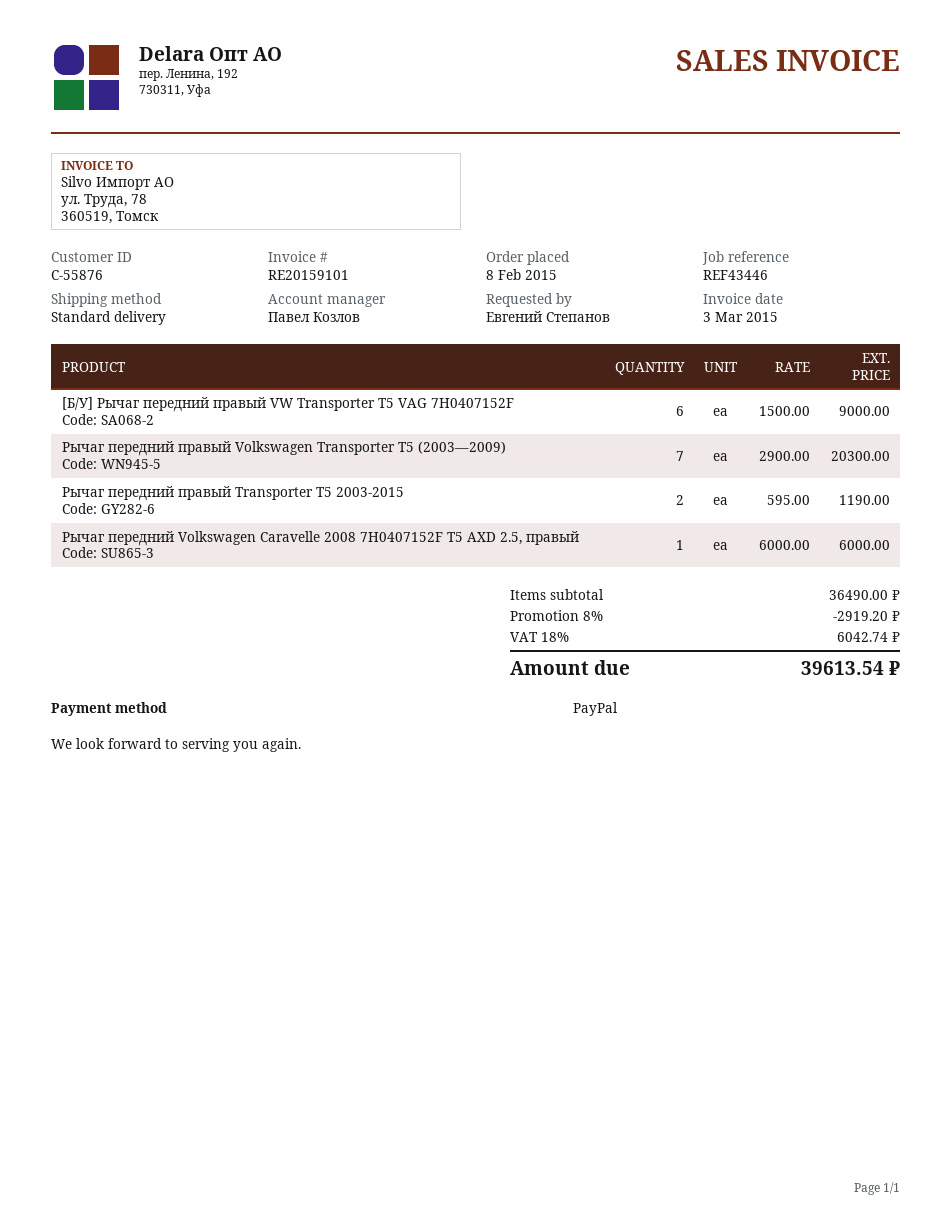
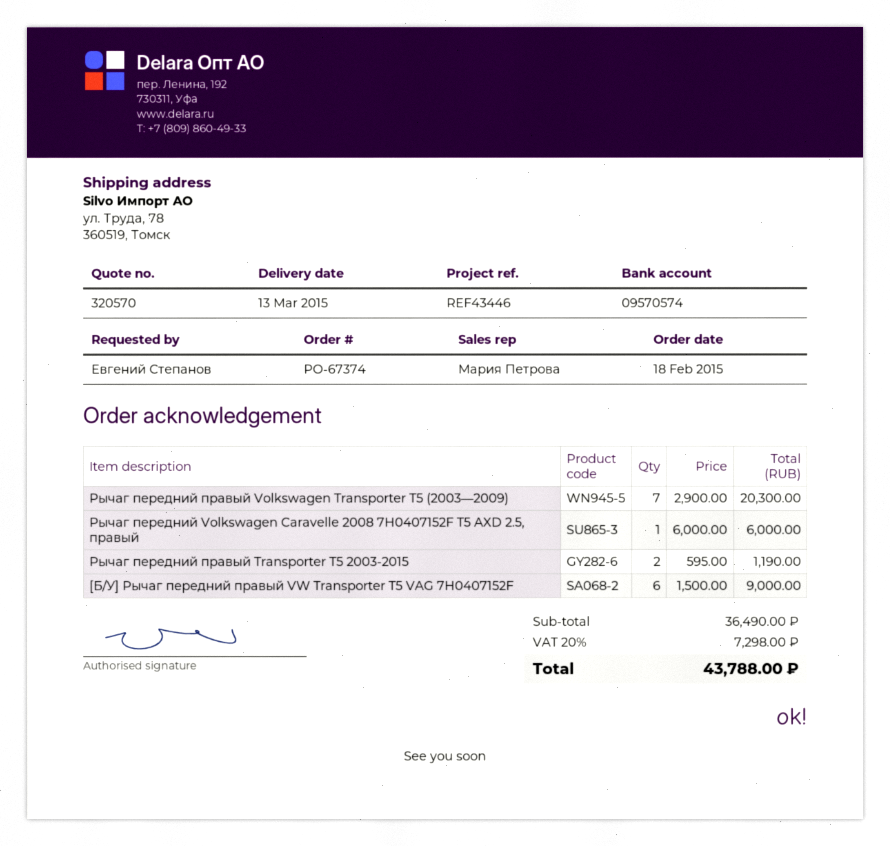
order date: 2015-02-08 -> 2015-02-18
sales rep: Павел Козлов -> Мария Петрова
discount: 8% = 2919.20 -> none
tax: 18% = 6042.74 -> 20% = 7298.00
total: 39613.54 -> 43788.00

